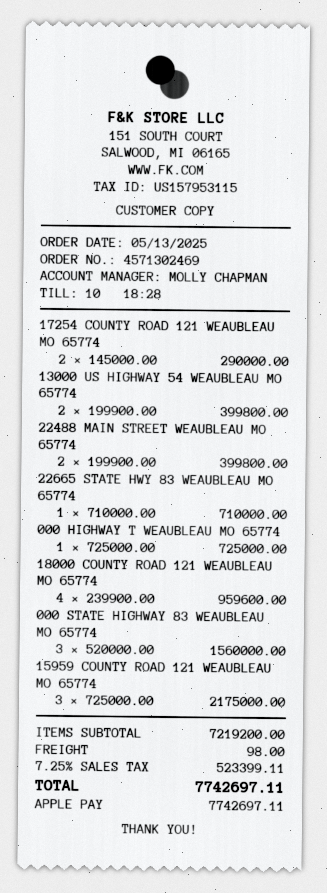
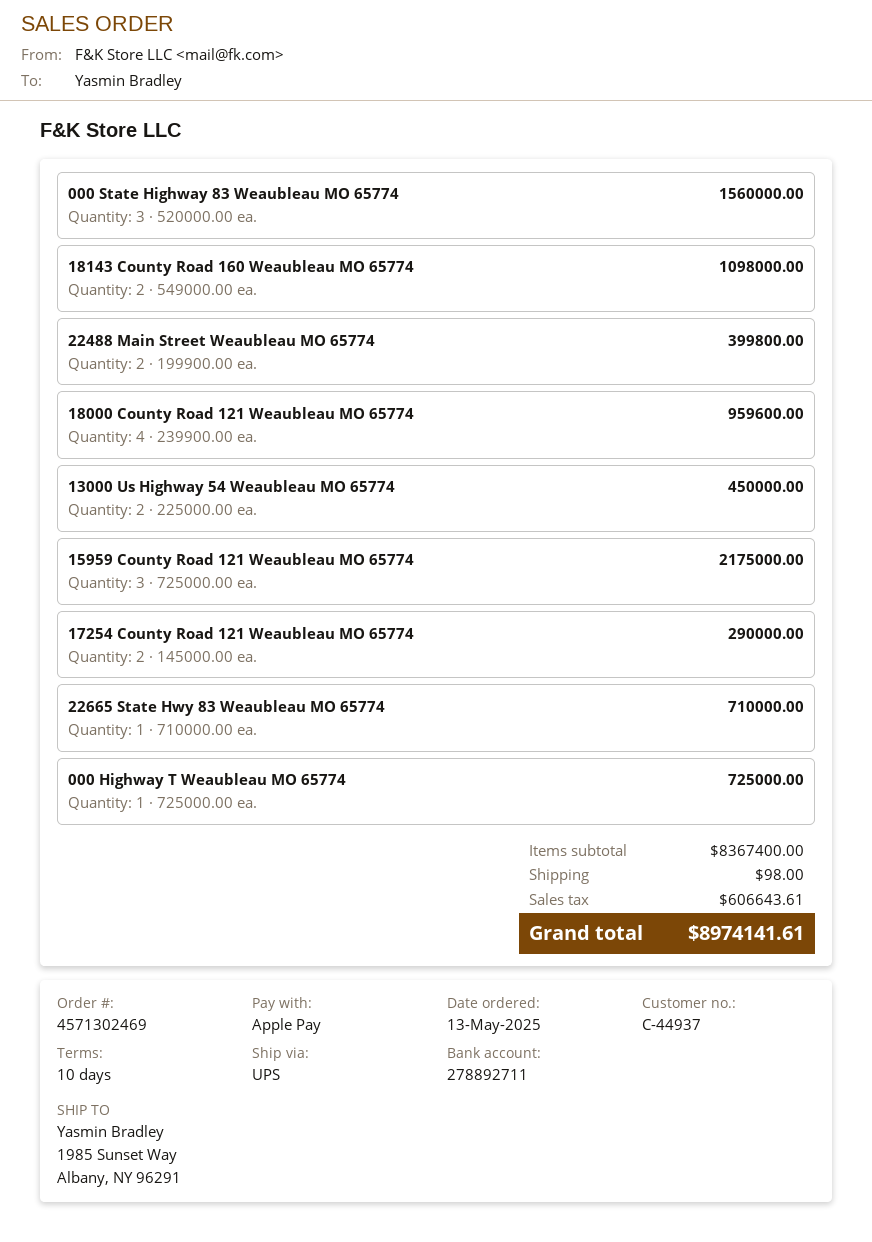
13000 US HIGHWAY 54 WEAUBLEAU MO 65774: 2 x 199900.00 = 399800.00 -> 2 x 225000.00 = 450000.00
18143 County Road 160 Weaubleau MO 65774: none -> 2 x 549000.00 = 1098000.00
subtotal: 7219200.00 -> 8367400.00
tax: 523399.11 -> 606643.61
total: 7742697.11 -> 8974141.61

